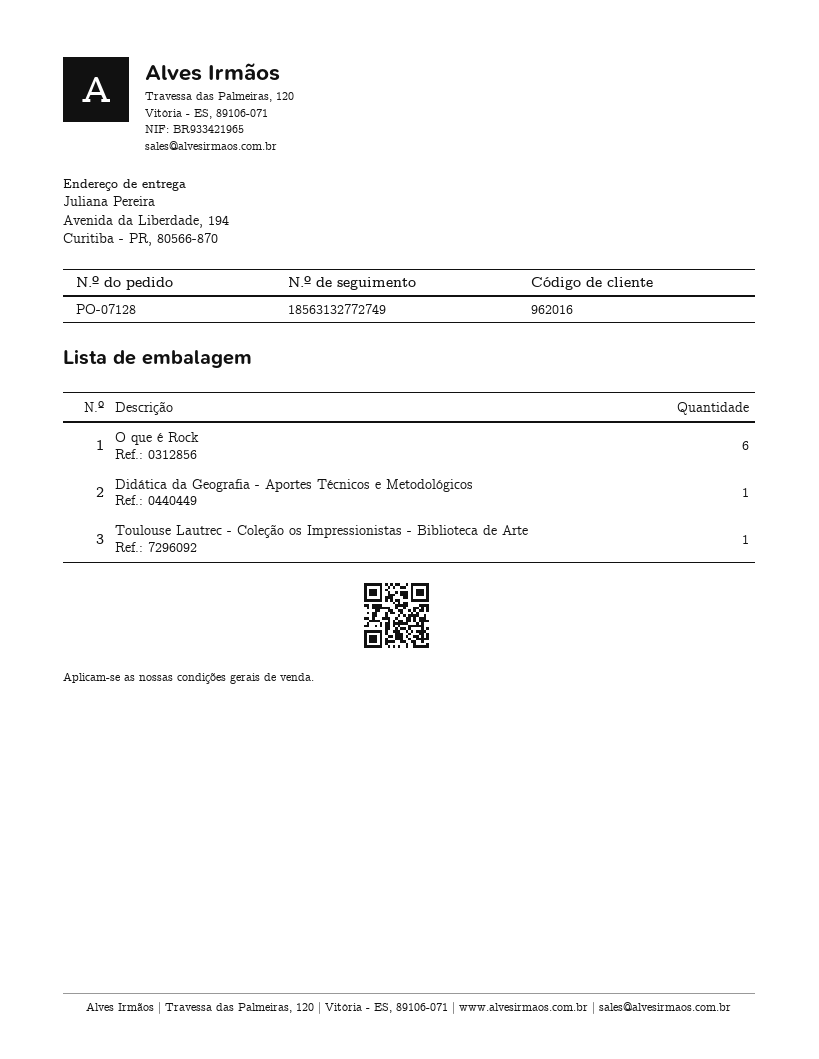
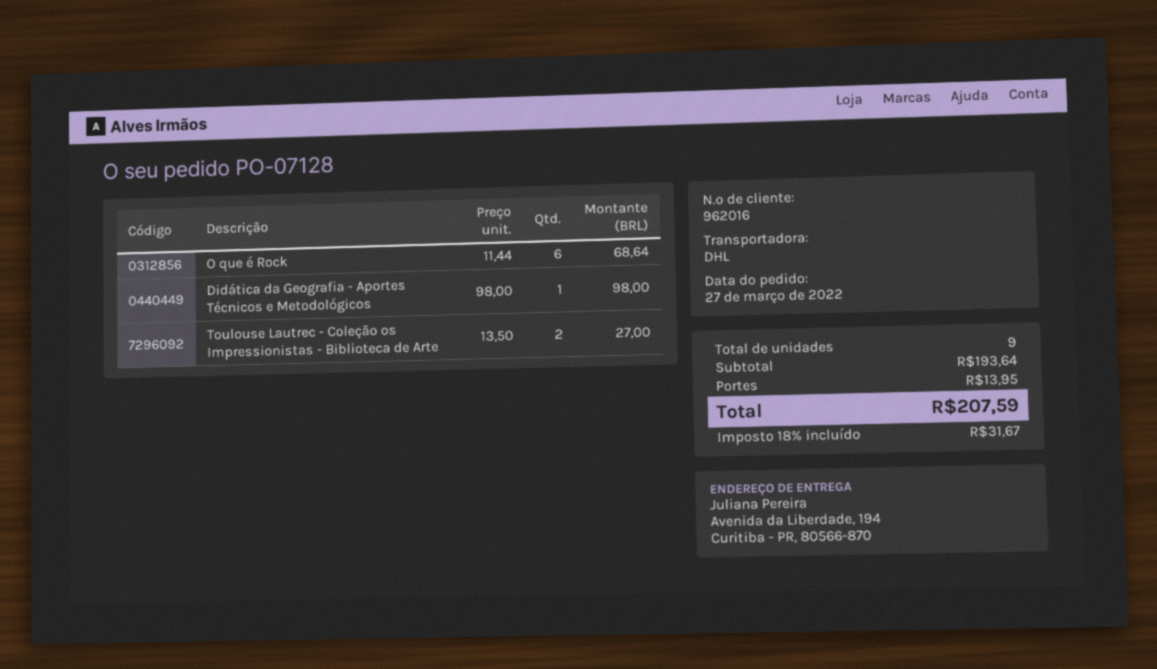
Toulouse Lautrec - Coleção os Impressionistas - Biblioteca de Arte: 1 -> 2

